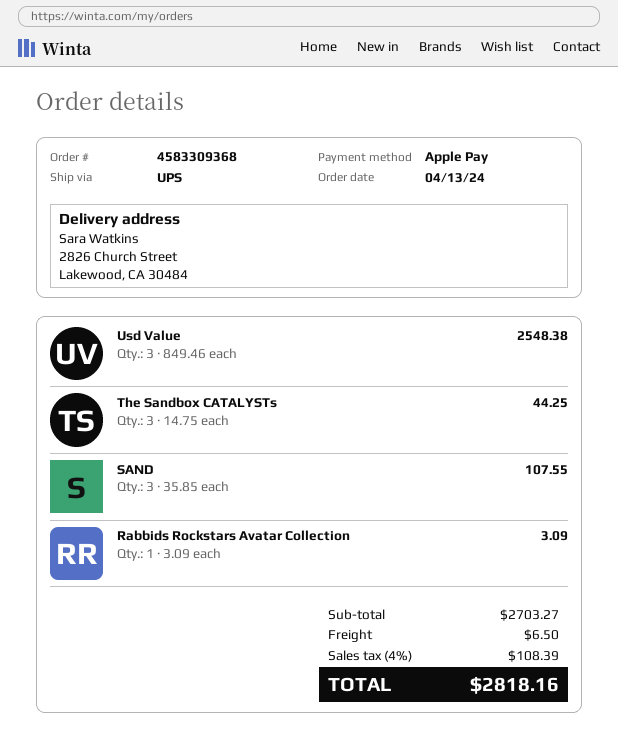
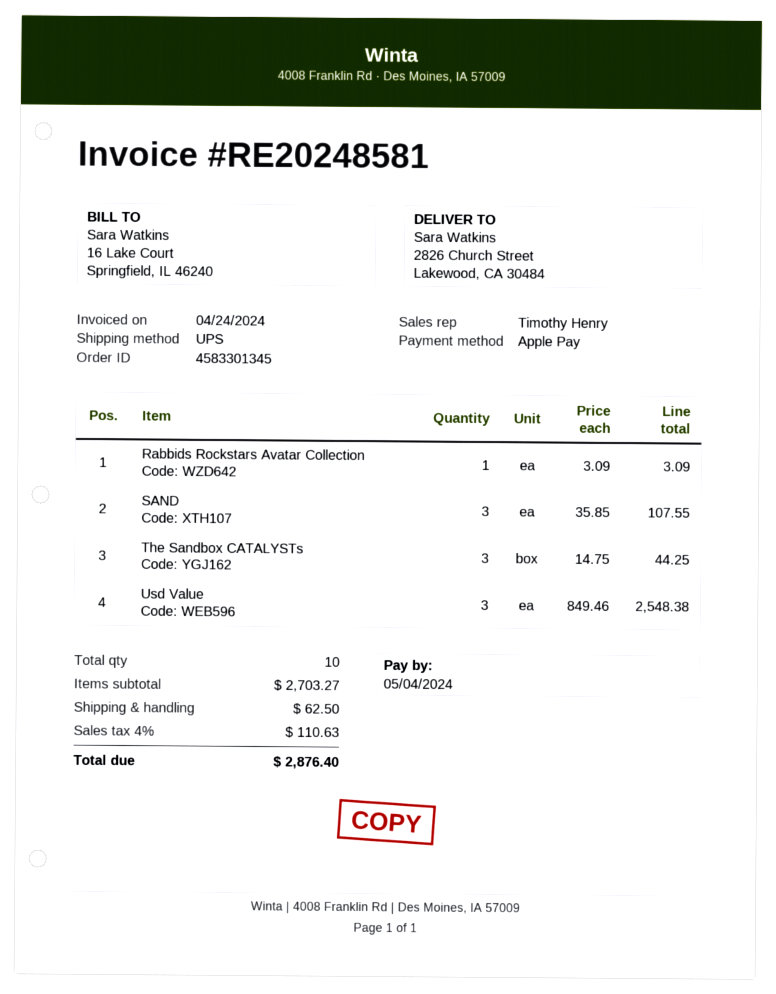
order number: 4583309368 -> 4583301345
shipping: 6.50 -> 62.50
tax: 4% = 108.39 -> 4% = 110.63
total: 2818.16 -> 2876.40

